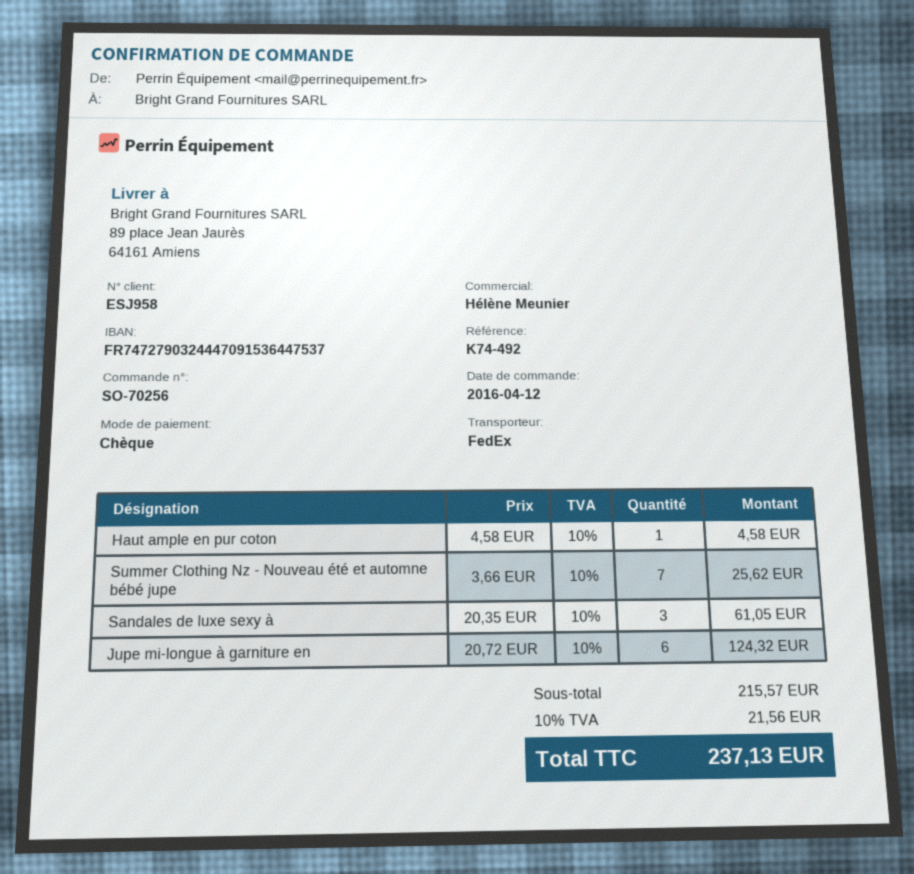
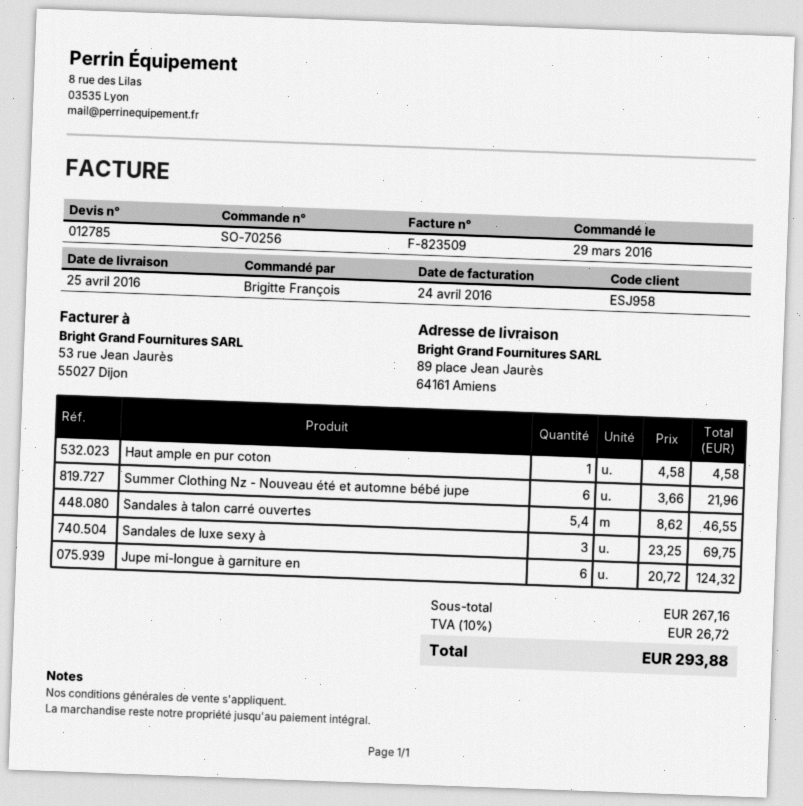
order date: 2016-04-12 -> 2016-03-29
Summer Clothing Nz - Nouveau été et automne bébé jupe: 7 x 3.66 = 25.62 -> 6 x 3.66 = 21.96
Sandales de luxe sexy à: 3 x 20.35 = 61.05 -> 3 x 23.25 = 69.75
Sandales à talon carré ouvertes: none -> 5.4 x 8.62 = 46.55
subtotal: 215.57 -> 267.16
tax: 10% = 21.56 -> 10% = 26.72
total: 237.13 -> 293.88

